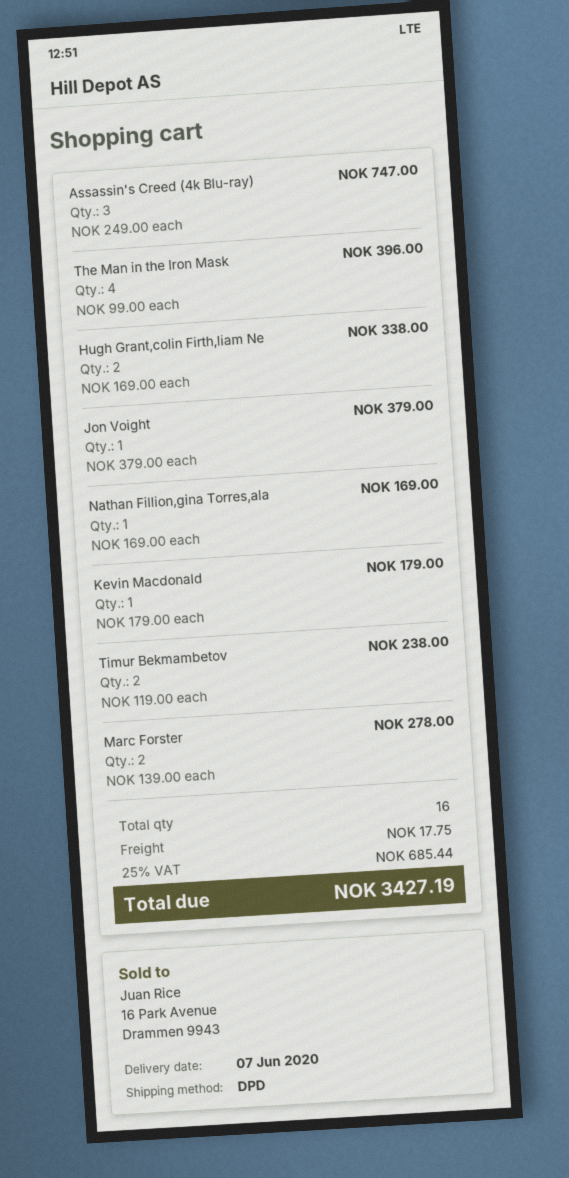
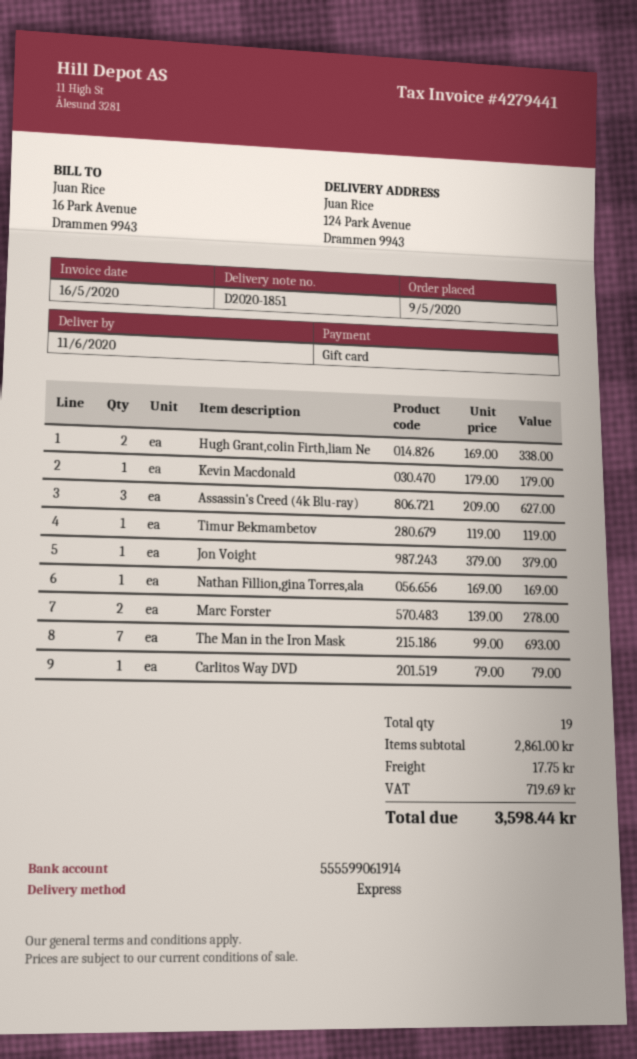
delivery date: 2020-06-07 -> 2020-06-11
shipping method: DPD -> express
Assassin's Creed (4k Blu-ray): 3 x 249.00 = 747.00 -> 3 x 209.00 = 627.00
The Man in the Iron Mask: 4 x 99.00 = 396.00 -> 7 x 99.00 = 693.00
Timur Bekmambetov: 2 x 119.00 = 238.00 -> 1 x 119.00 = 119.00
Carlitos Way DVD: none -> 1 x 79.00 = 79.00
total quantity: 16 -> 19
tax: 685.44 -> 719.69
total: 3427.19 -> 3598.44

